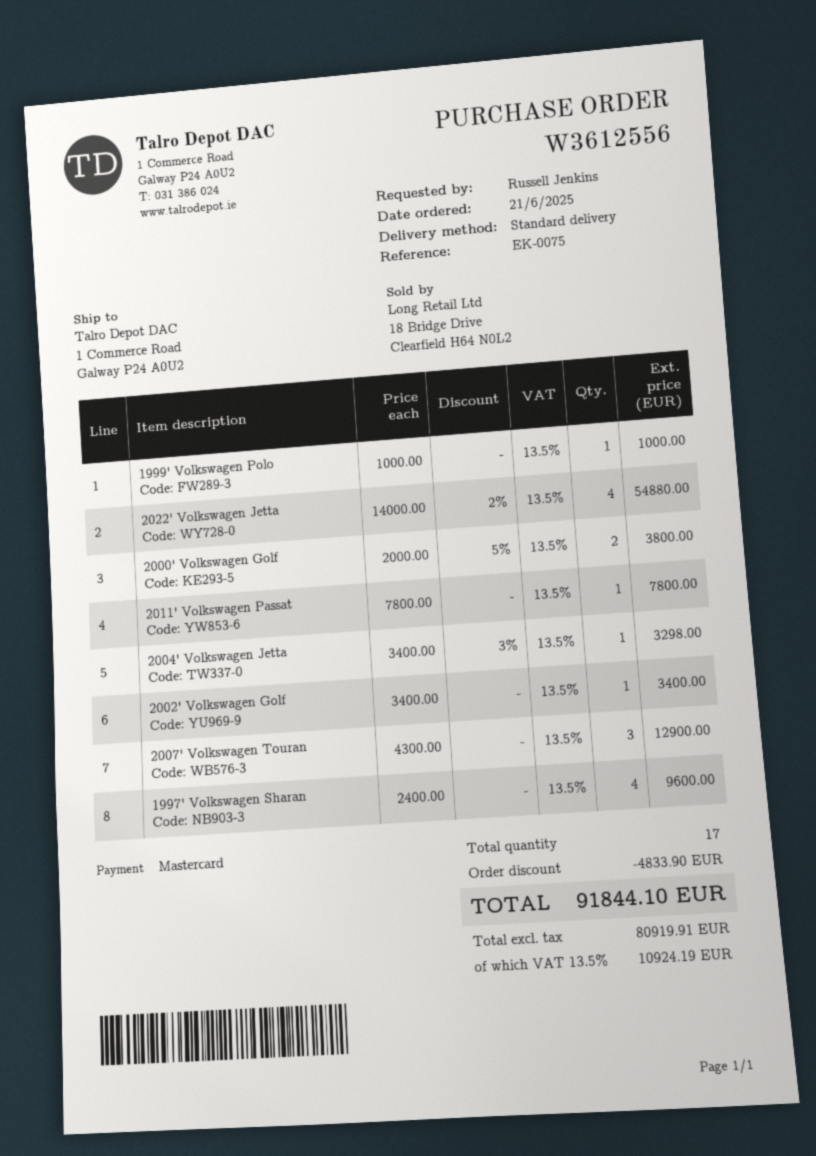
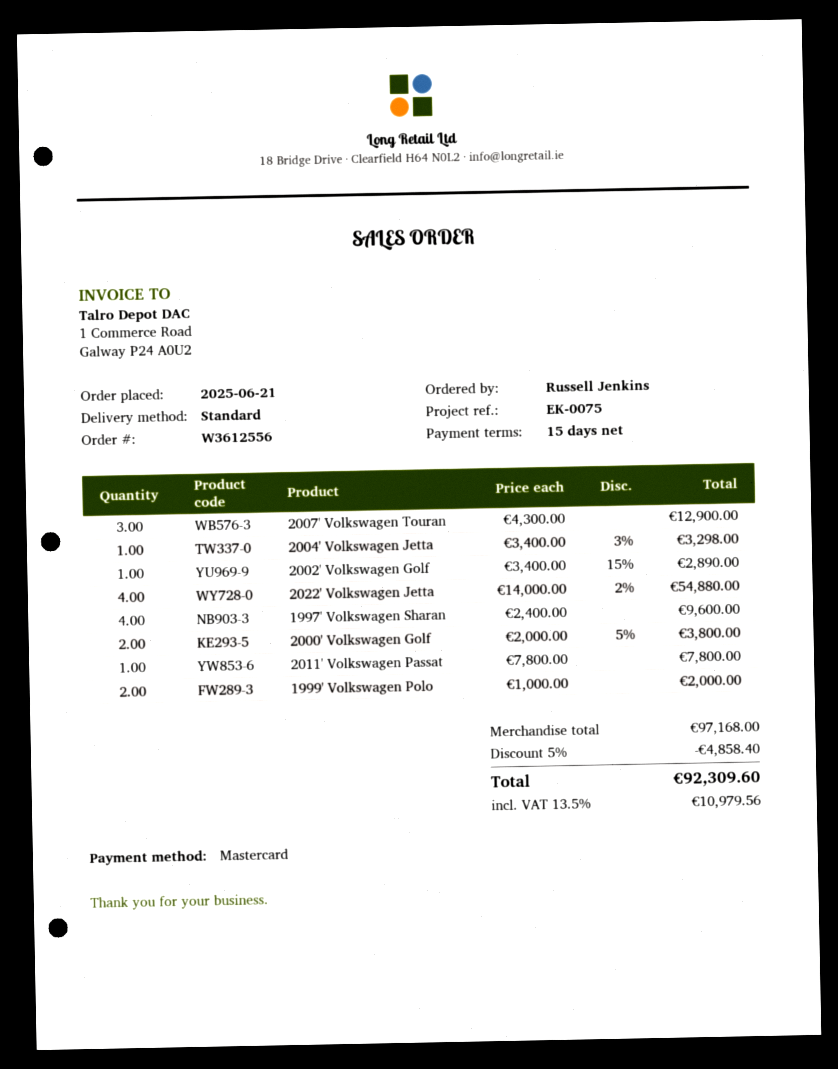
1999' Volkswagen Polo: 1 x 1000.00 = 1000.00 -> 2 x 1000.00 = 2000.00
2002' Volkswagen Golf: 1 x 3400.00 = 3400.00 -> 1 x 3400.00 - 15% = 2890.00
discount: 4833.90 -> 4858.40
tax: 13.5% = 10924.19 -> 13.5% = 10979.56
total: 91844.10 -> 92309.60

